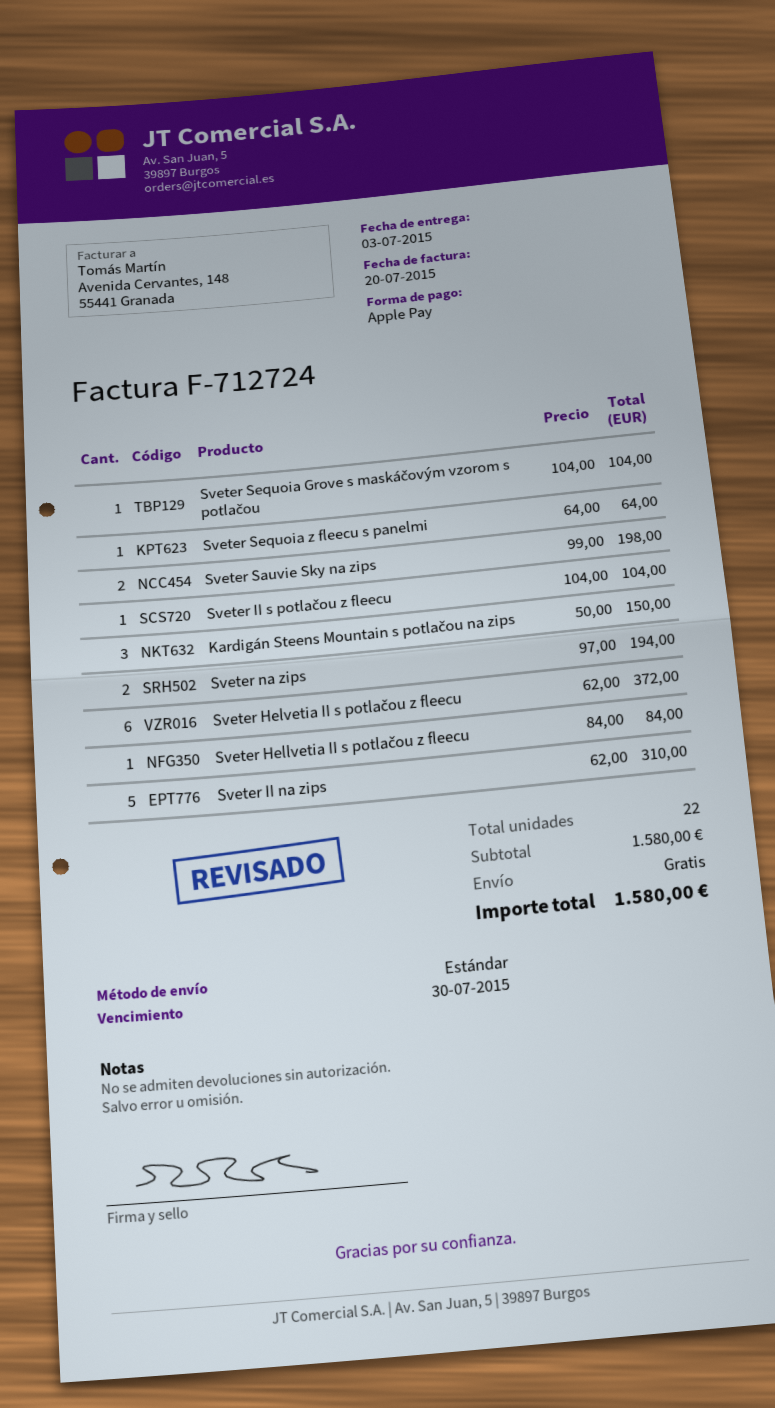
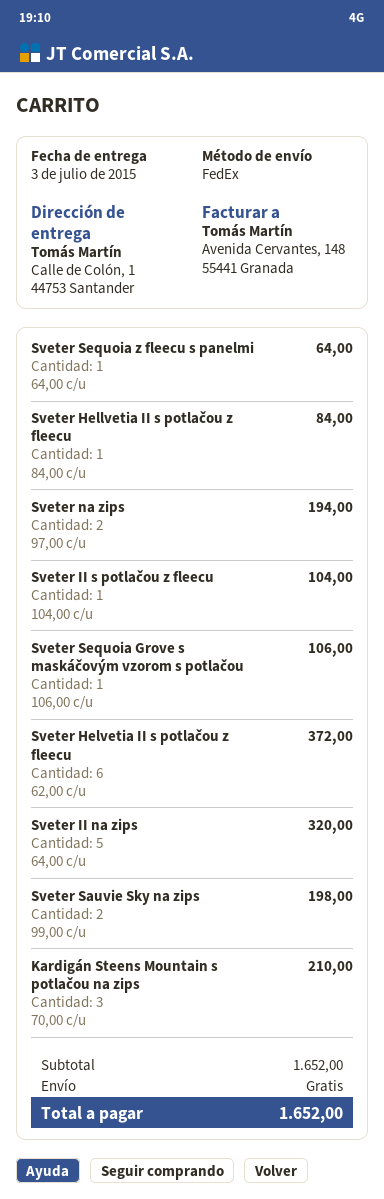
shipping method: standard -> FedEx
Sveter Sequoia Grove s maskáčovým vzorom s potlačou: 1 x 104.00 = 104.00 -> 1 x 106.00 = 106.00
Kardigán Steens Mountain s potlačou na zips: 3 x 50.00 = 150.00 -> 3 x 70.00 = 210.00
Sveter II na zips: 5 x 62.00 = 310.00 -> 5 x 64.00 = 320.00
subtotal: 1580.00 -> 1652.00
total: 1580.00 -> 1652.00

